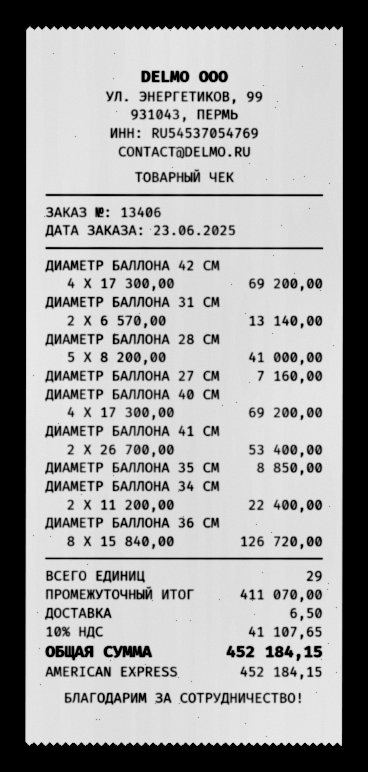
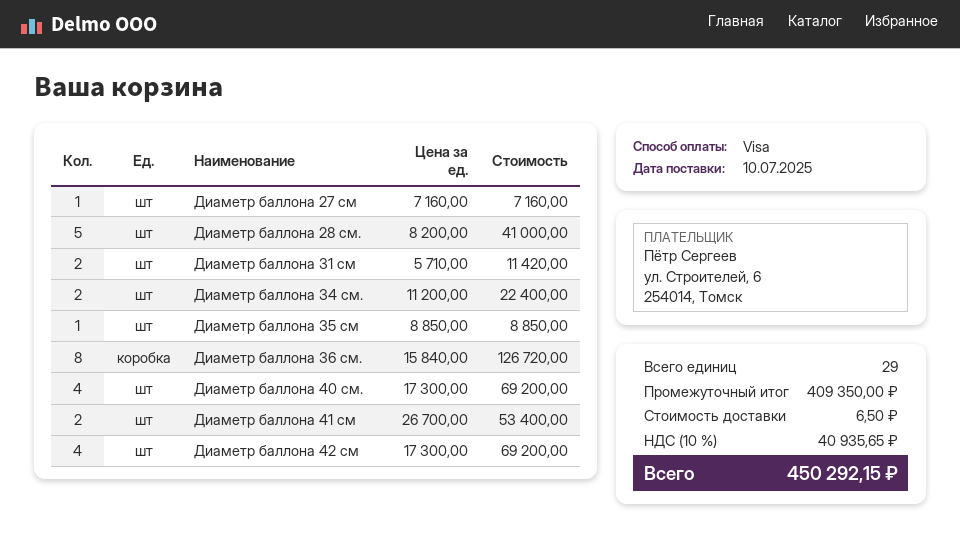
payment method: American Express -> Visa
ДИАМЕТР БАЛЛОНА 31 СМ: 2 x 6570.00 = 13140.00 -> 2 x 5710.00 = 11420.00
subtotal: 411070.00 -> 409350.00
tax: 10% = 41107.65 -> 10% = 40935.65
total: 452184.15 -> 450292.15

